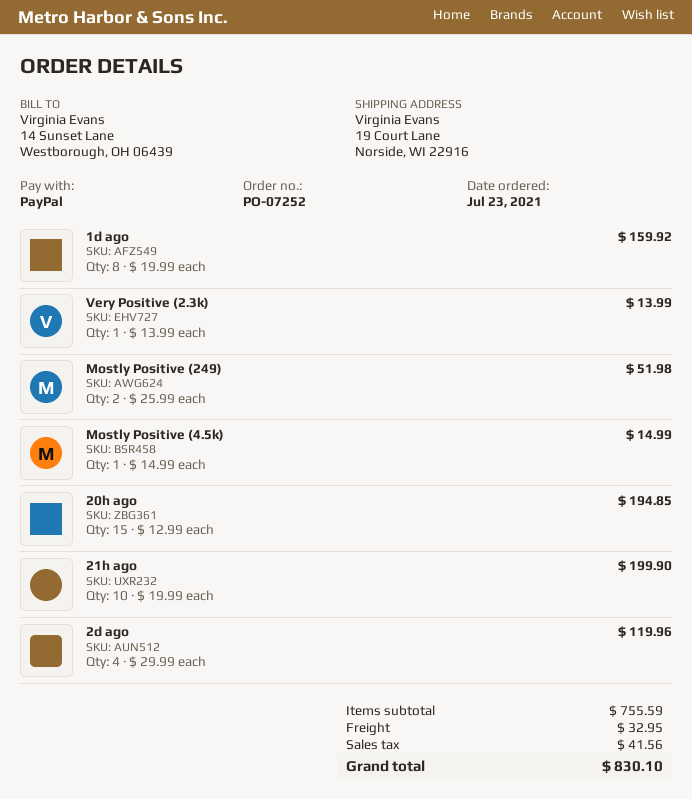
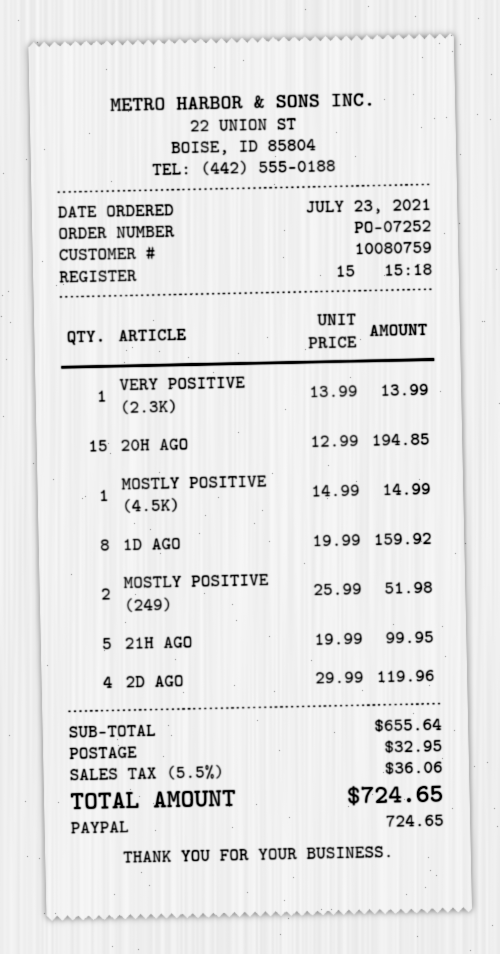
21h ago: 10 x 19.99 = 199.90 -> 5 x 19.99 = 99.95
subtotal: 755.59 -> 655.64
tax: 41.56 -> 36.06
total: 830.10 -> 724.65

